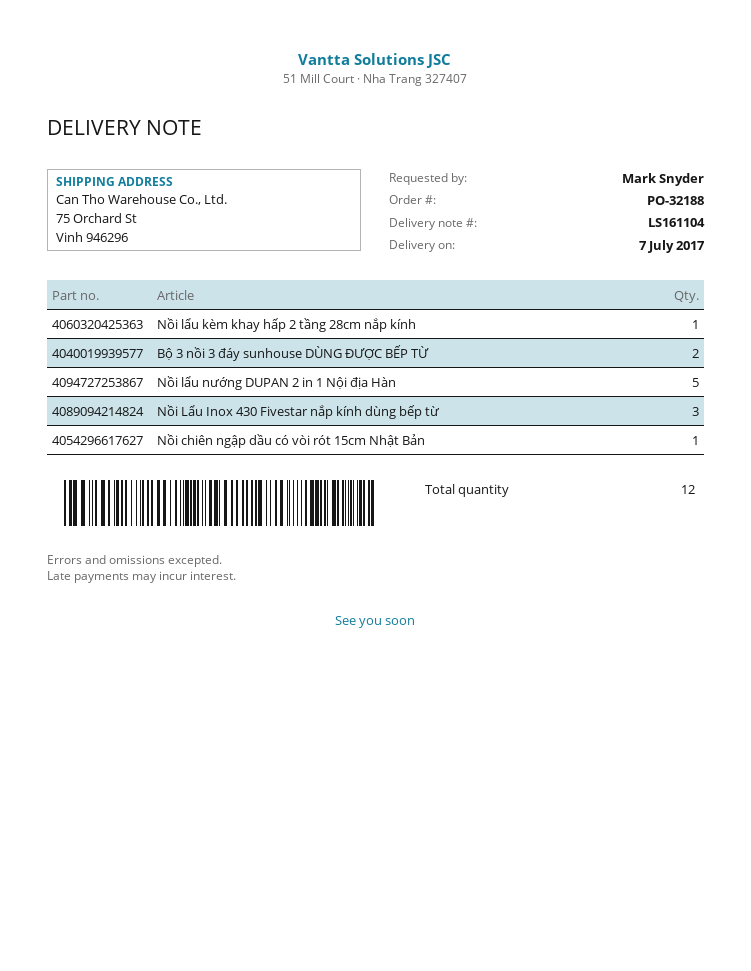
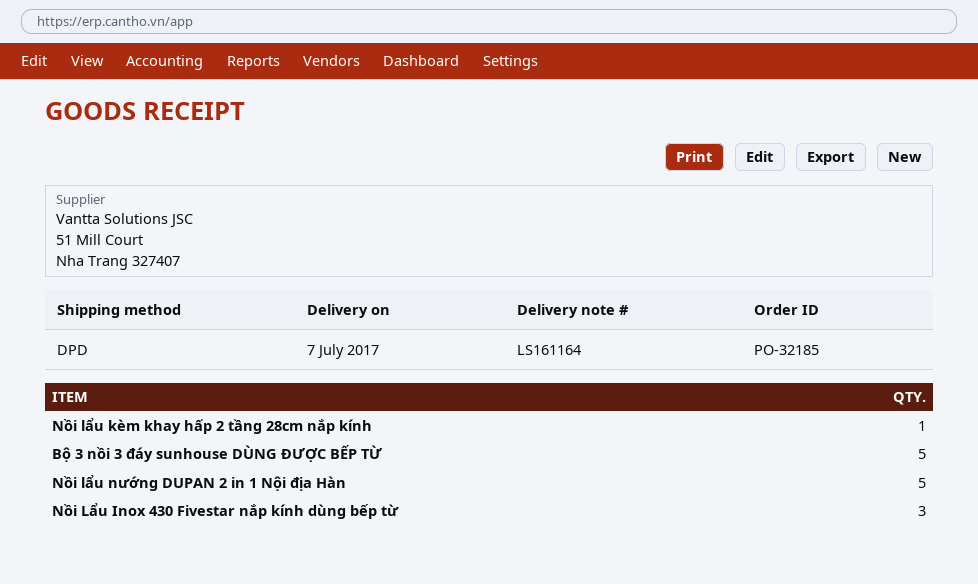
order number: PO-32188 -> PO-32185
delivery note number: LS161104 -> LS161164
Bộ 3 nồi 3 đáy sunhouse DÙNG ĐƯỢC BẾP TỪ: 2 -> 5
Nồi chiên ngập dầu có vòi rót 15cm Nhật Bản: 1 -> none

